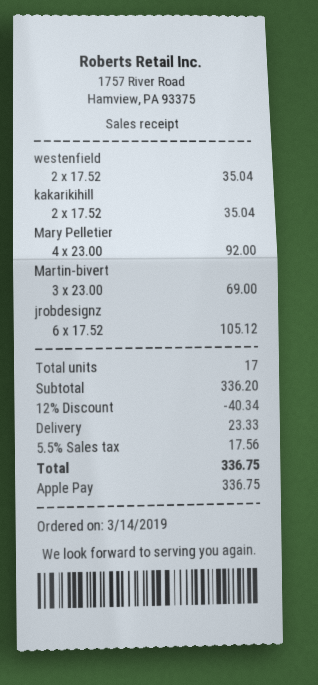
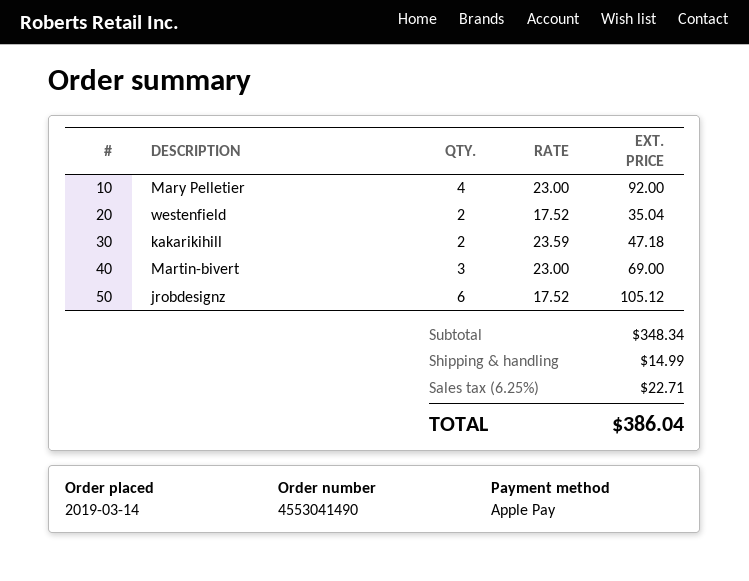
kakarikihill: 2 x 17.52 = 35.04 -> 2 x 23.59 = 47.18
subtotal: 336.20 -> 348.34
discount: 12% = 40.34 -> none
shipping: 23.33 -> 14.99
tax: 5.5% = 17.56 -> 6.25% = 22.71
total: 336.75 -> 386.04

